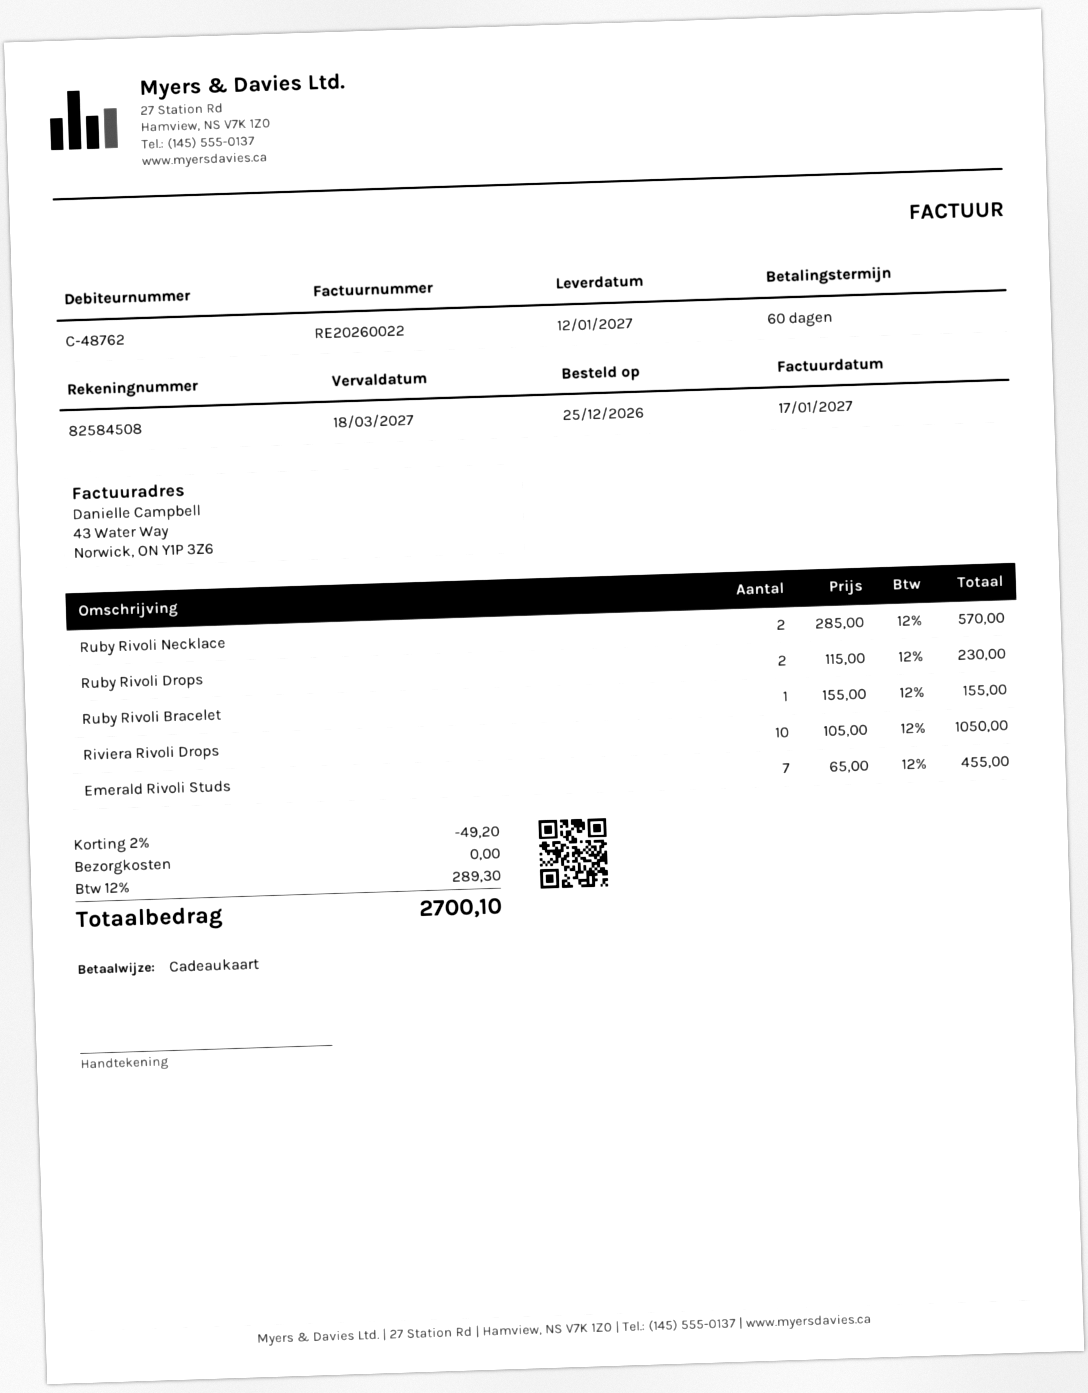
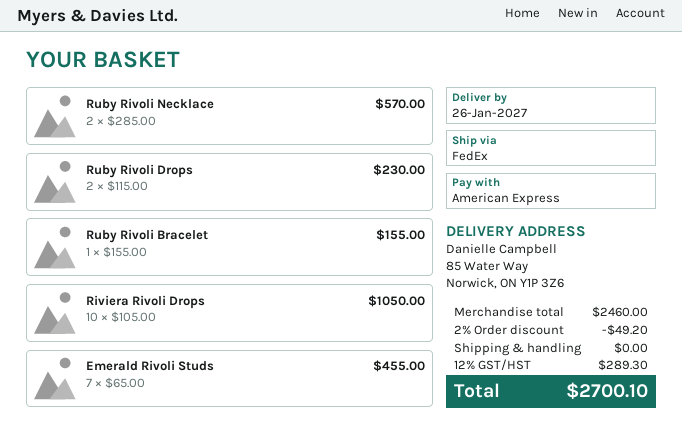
delivery date: 2027-01-12 -> 2027-01-26
payment method: gift card -> American Express

